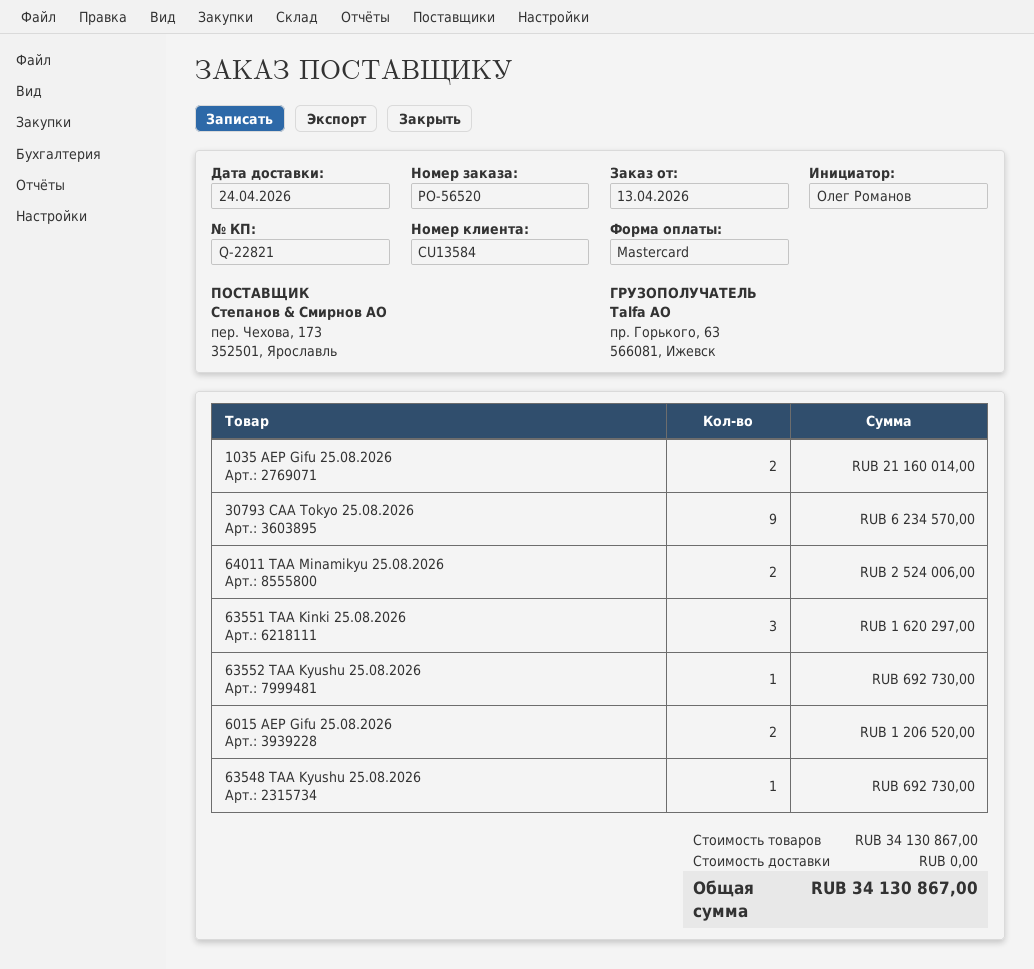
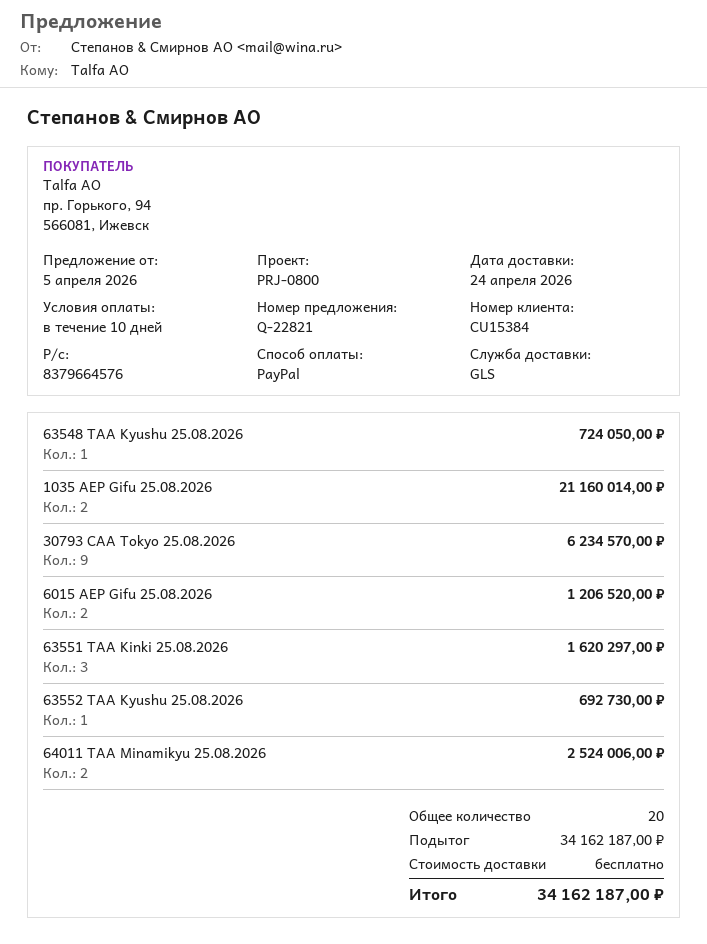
customer number: CU13584 -> CU15384
payment method: Mastercard -> PayPal
63548 TAA Kyushu 25.08.2026: 1 for 692730.00 -> 1 for 724050.00
subtotal: 34130867.00 -> 34162187.00
total: 34130867.00 -> 34162187.00

